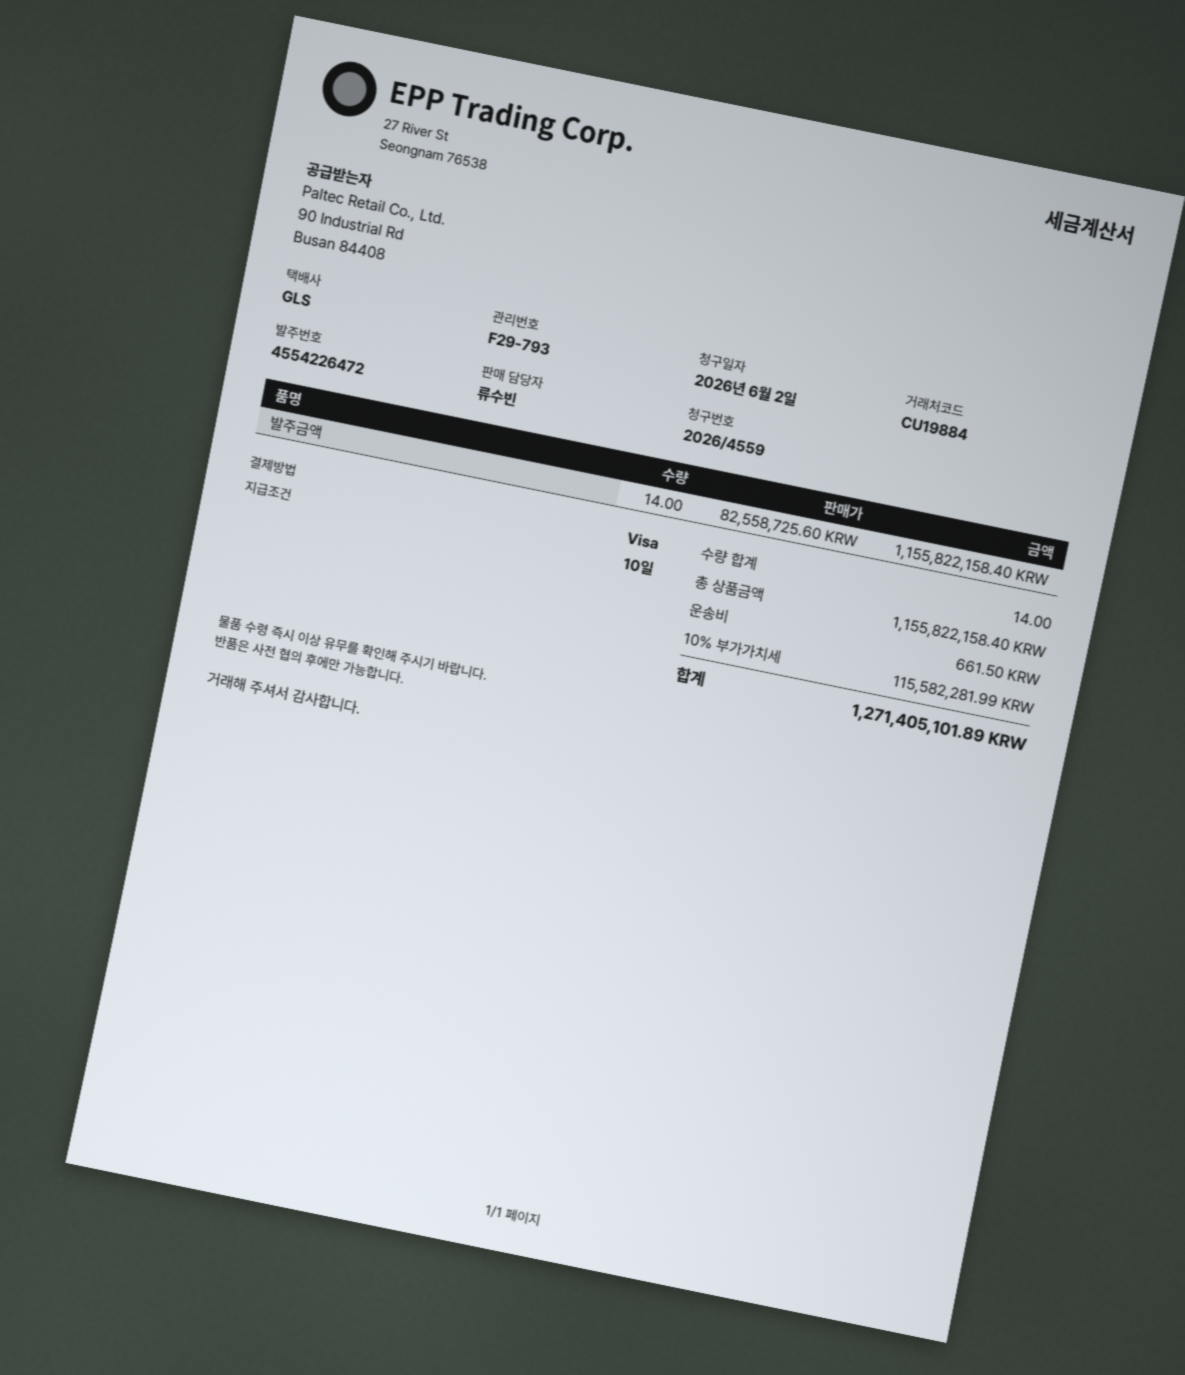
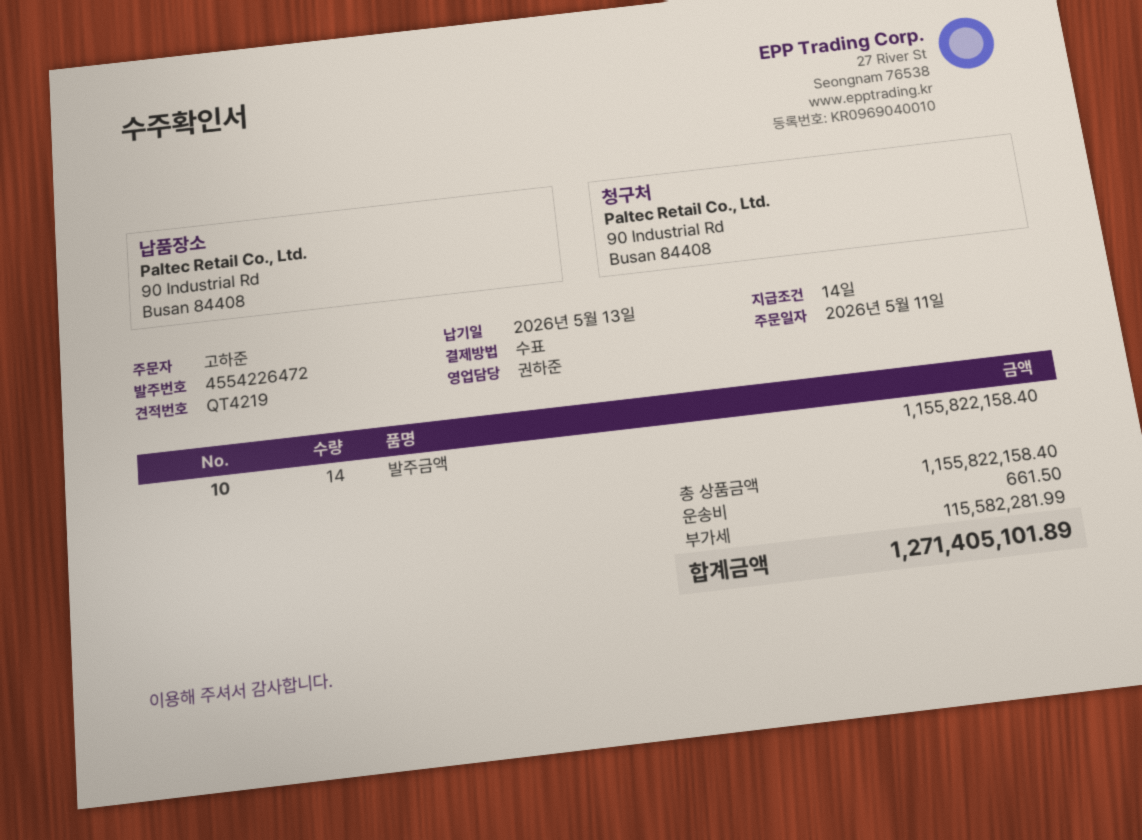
payment terms: 10 days -> 14 days
sales rep: 류수빈 -> 권하준
payment method: Visa -> cheque

